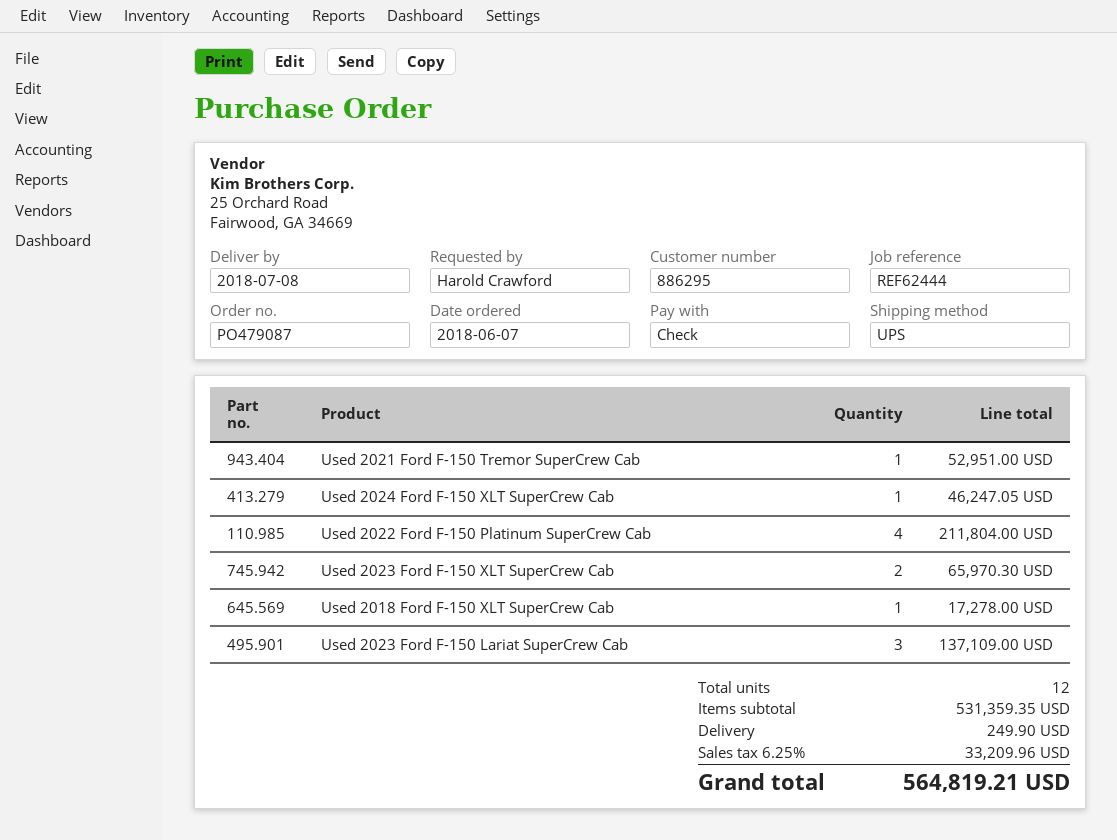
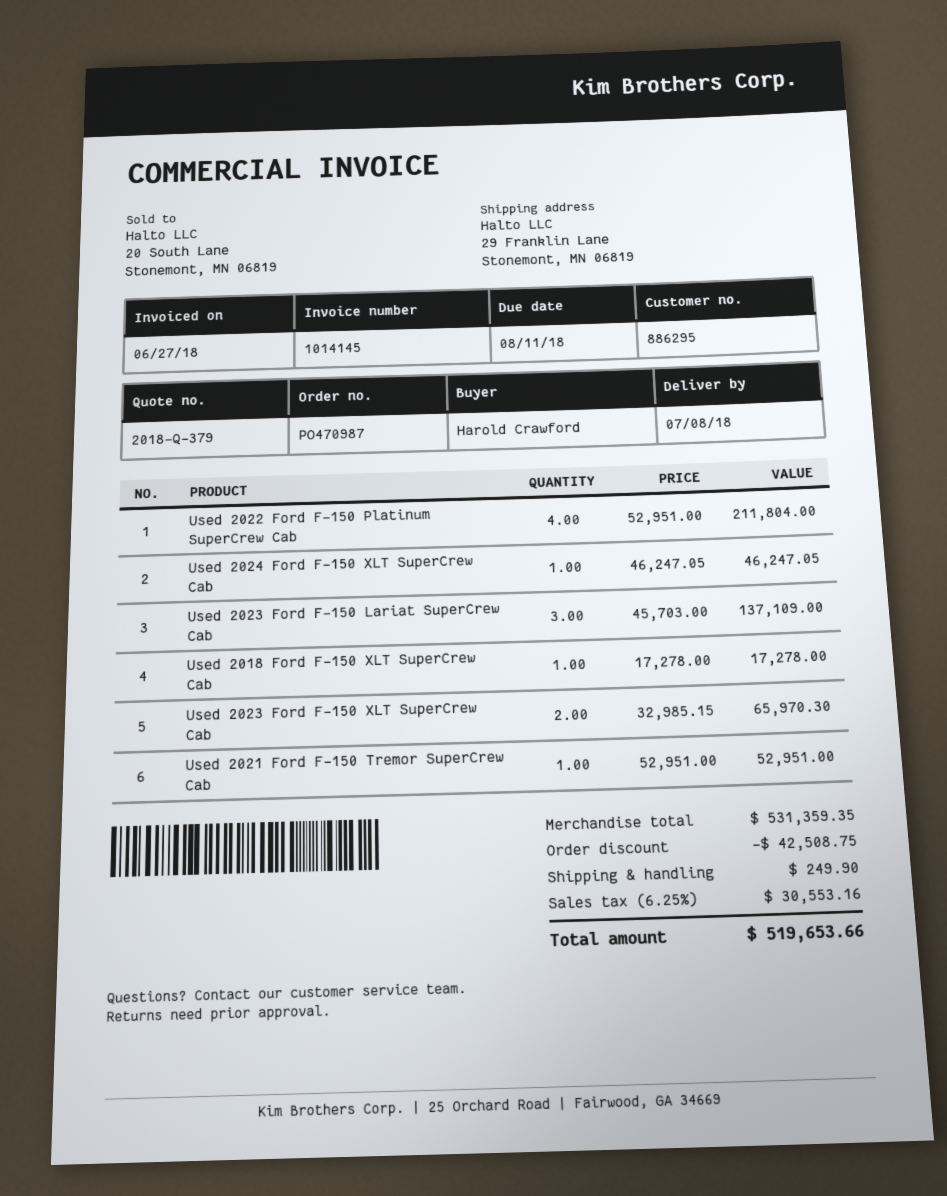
order number: PO479087 -> PO470987
discount: none -> 42508.75
tax: 6.25% = 33209.96 -> 6.25% = 30553.16
total: 564819.21 -> 519653.66

